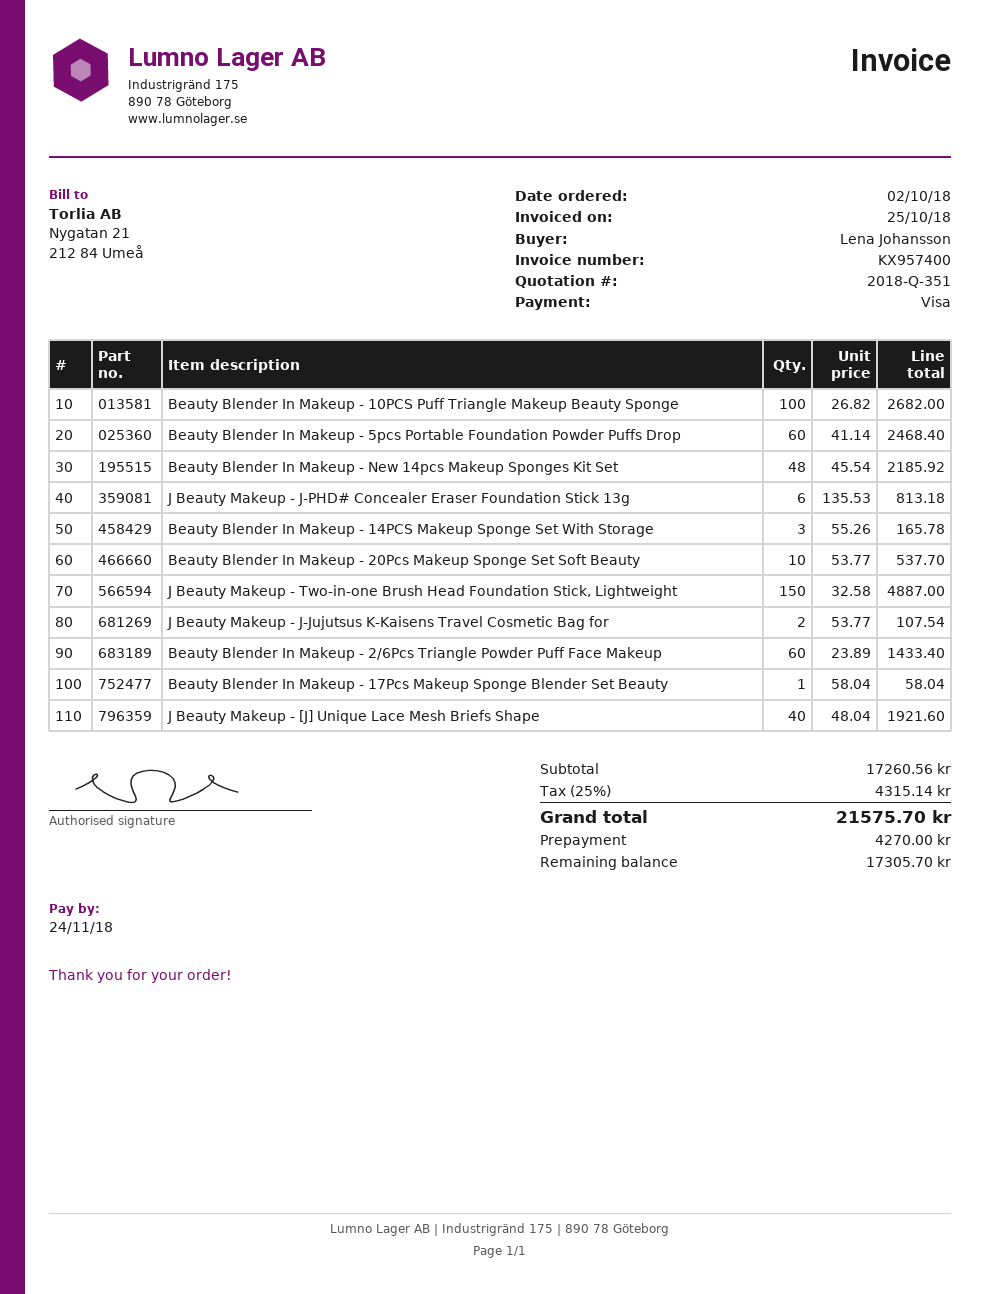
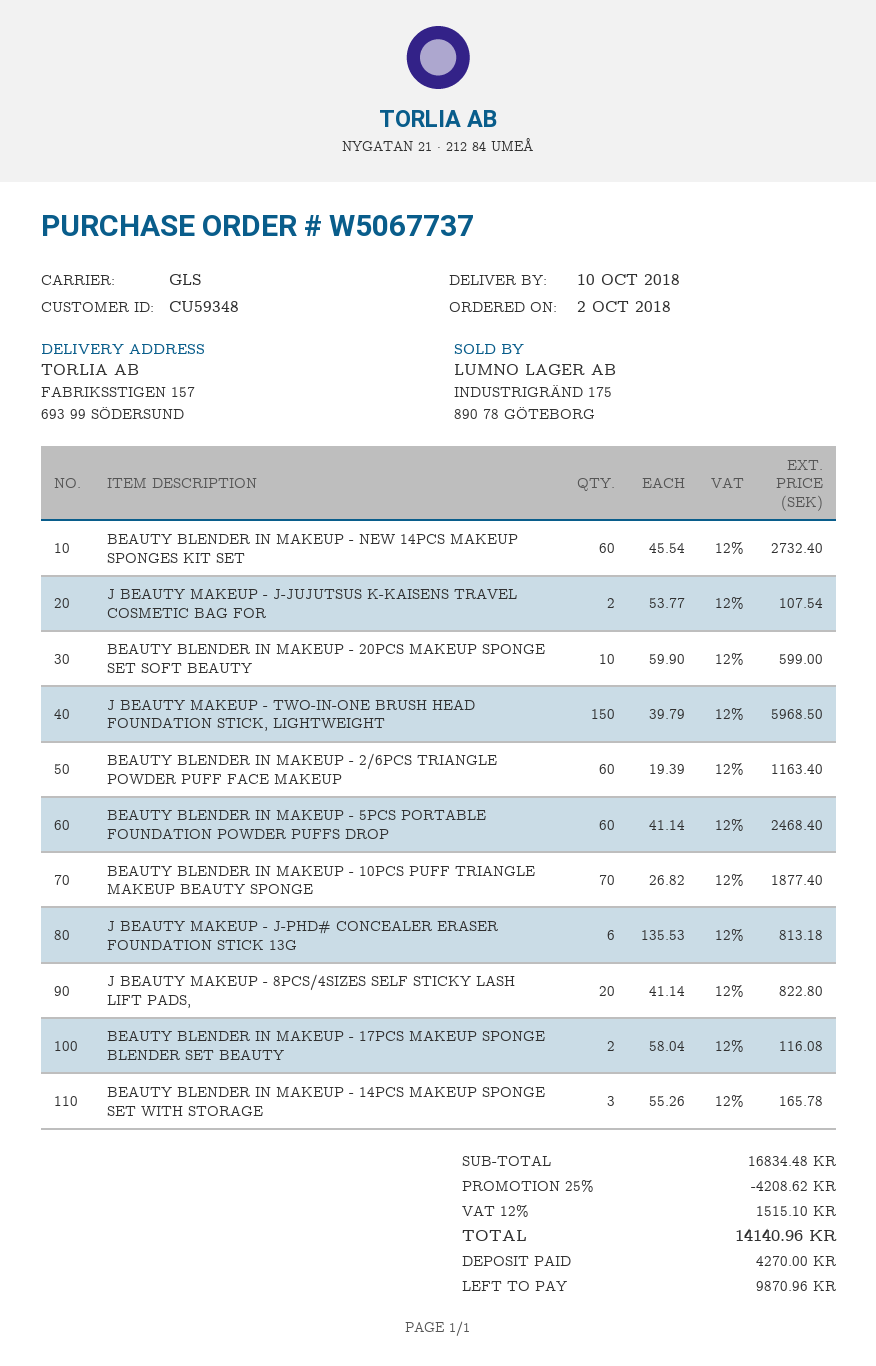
Beauty Blender In Makeup - 10PCS Puff Triangle Makeup Beauty Sponge: 100 x 26.82 = 2682.00 -> 70 x 26.82 = 1877.40
Beauty Blender In Makeup - New 14pcs Makeup Sponges Kit Set: 48 x 45.54 = 2185.92 -> 60 x 45.54 = 2732.40
Beauty Blender In Makeup - 20Pcs Makeup Sponge Set Soft Beauty: 10 x 53.77 = 537.70 -> 10 x 59.90 = 599.00
J Beauty Makeup - Two-in-one Brush Head Foundation Stick, Lightweight: 150 x 32.58 = 4887.00 -> 150 x 39.79 = 5968.50
Beauty Blender In Makeup - 2/6Pcs Triangle Powder Puff Face Makeup: 60 x 23.89 = 1433.40 -> 60 x 19.39 = 1163.40
Beauty Blender In Makeup - 17Pcs Makeup Sponge Blender Set Beauty: 1 x 58.04 = 58.04 -> 2 x 58.04 = 116.08
J Beauty Makeup - [J] Unique Lace Mesh Briefs Shape: 40 x 48.04 = 1921.60 -> none
J BEAUTY MAKEUP - 8PCS/4SIZES SELF STICKY LASH LIFT PADS,: none -> 20 x 41.14 = 822.80
subtotal: 17260.56 -> 16834.48
discount: none -> 25% = 4208.62
tax: 25% = 4315.14 -> 12% = 1515.10
total: 21575.70 -> 14140.96
balance: 17305.70 -> 9870.96

